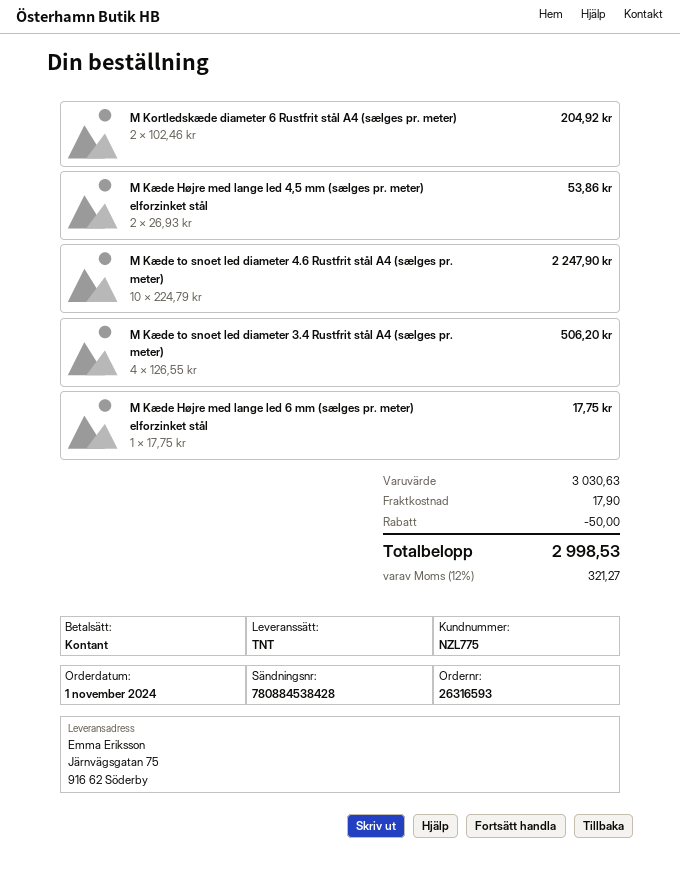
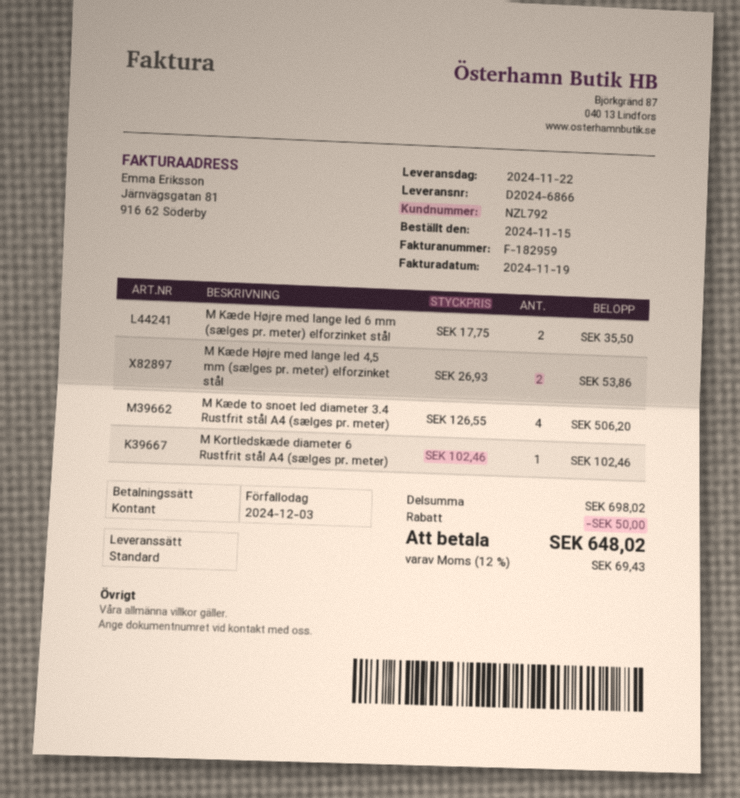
order date: 2024-11-01 -> 2024-11-15
customer number: NZL775 -> NZL792
shipping method: TNT -> standard
M Kortledskæde diameter 6 Rustfrit stål A4 (sælges pr. meter): 2 x 102.46 = 204.92 -> 1 x 102.46 = 102.46
M Kæde to snoet led diameter 4.6 Rustfrit stål A4 (sælges pr. meter): 10 x 224.79 = 2247.90 -> none
M Kæde Højre med lange led 6 mm (sælges pr. meter) elforzinket stål: 1 x 17.75 = 17.75 -> 2 x 17.75 = 35.50
subtotal: 3030.63 -> 698.02
shipping: 17.90 -> none
tax: 12% = 321.27 -> 12% = 69.43
total: 2998.53 -> 648.02

